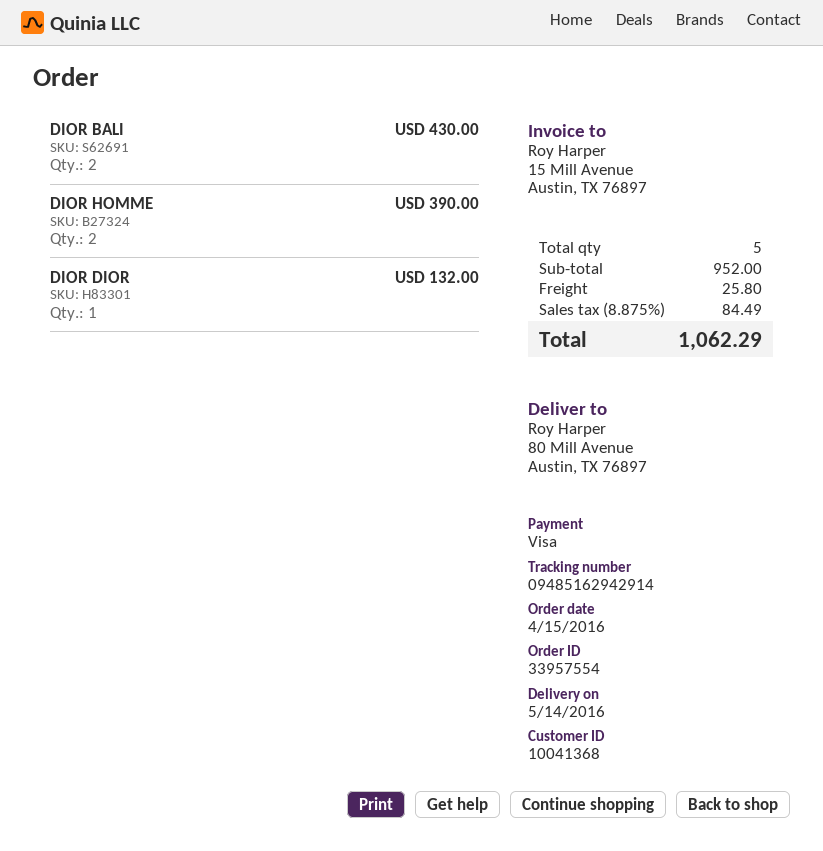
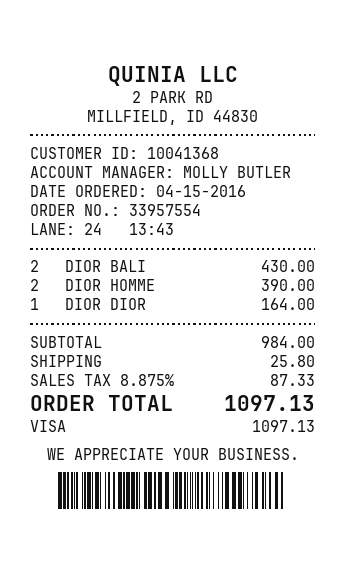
DIOR DIOR: 1 for 132.00 -> 1 for 164.00
subtotal: 952.00 -> 984.00
tax: 8.875% = 84.49 -> 8.875% = 87.33
total: 1062.29 -> 1097.13

